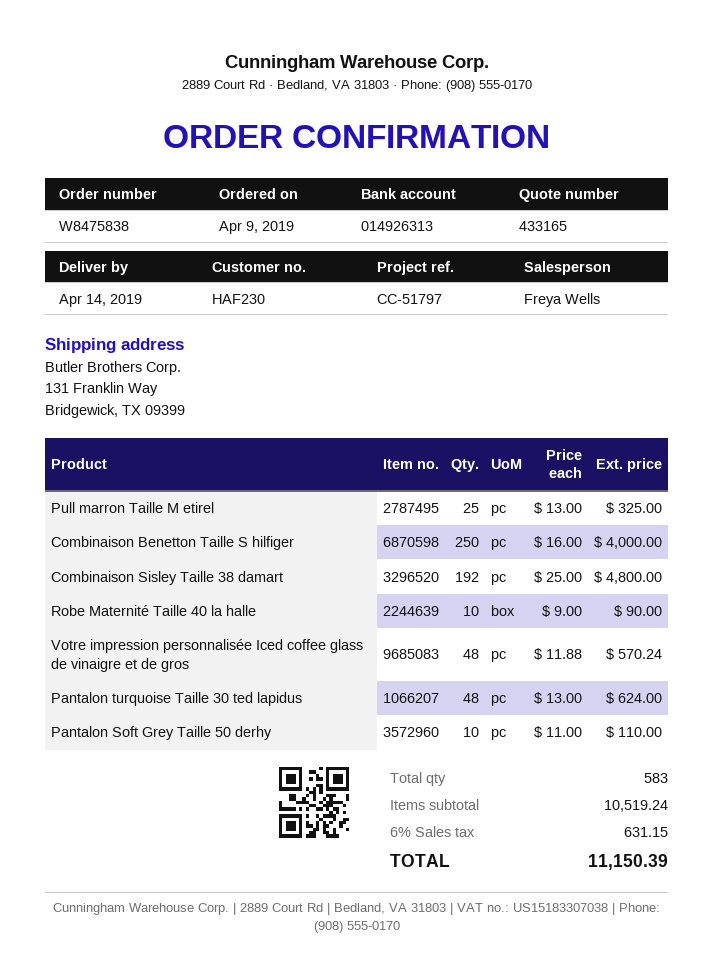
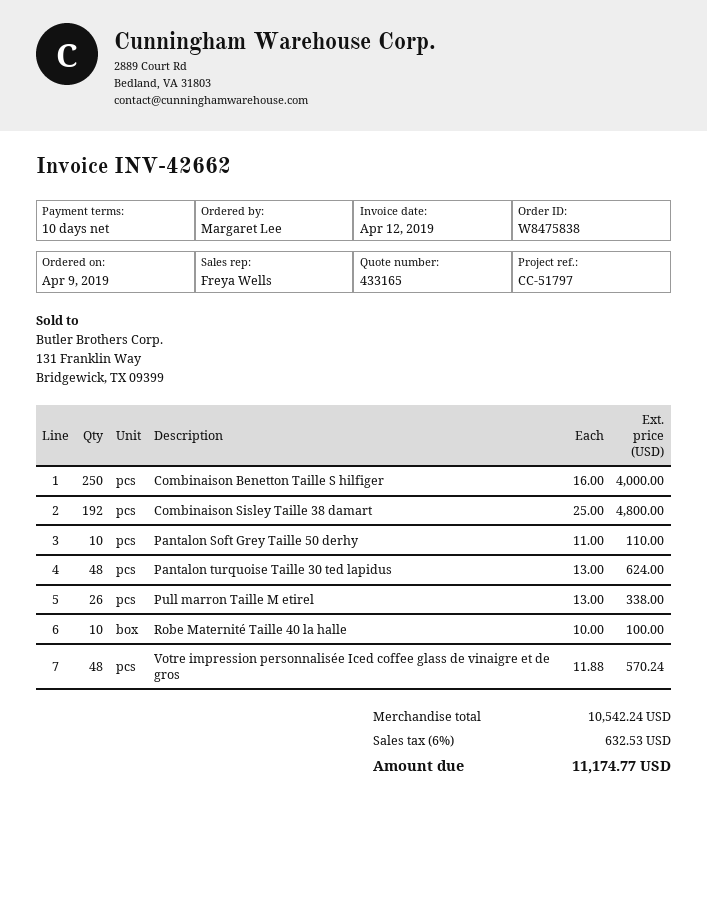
Pull marron Taille M etirel: 25 x 13.00 = 325.00 -> 26 x 13.00 = 338.00
Robe Maternité Taille 40 la halle: 10 x 9.00 = 90.00 -> 10 x 10.00 = 100.00
subtotal: 10519.24 -> 10542.24
tax: 6% = 631.15 -> 6% = 632.53
total: 11150.39 -> 11174.77

